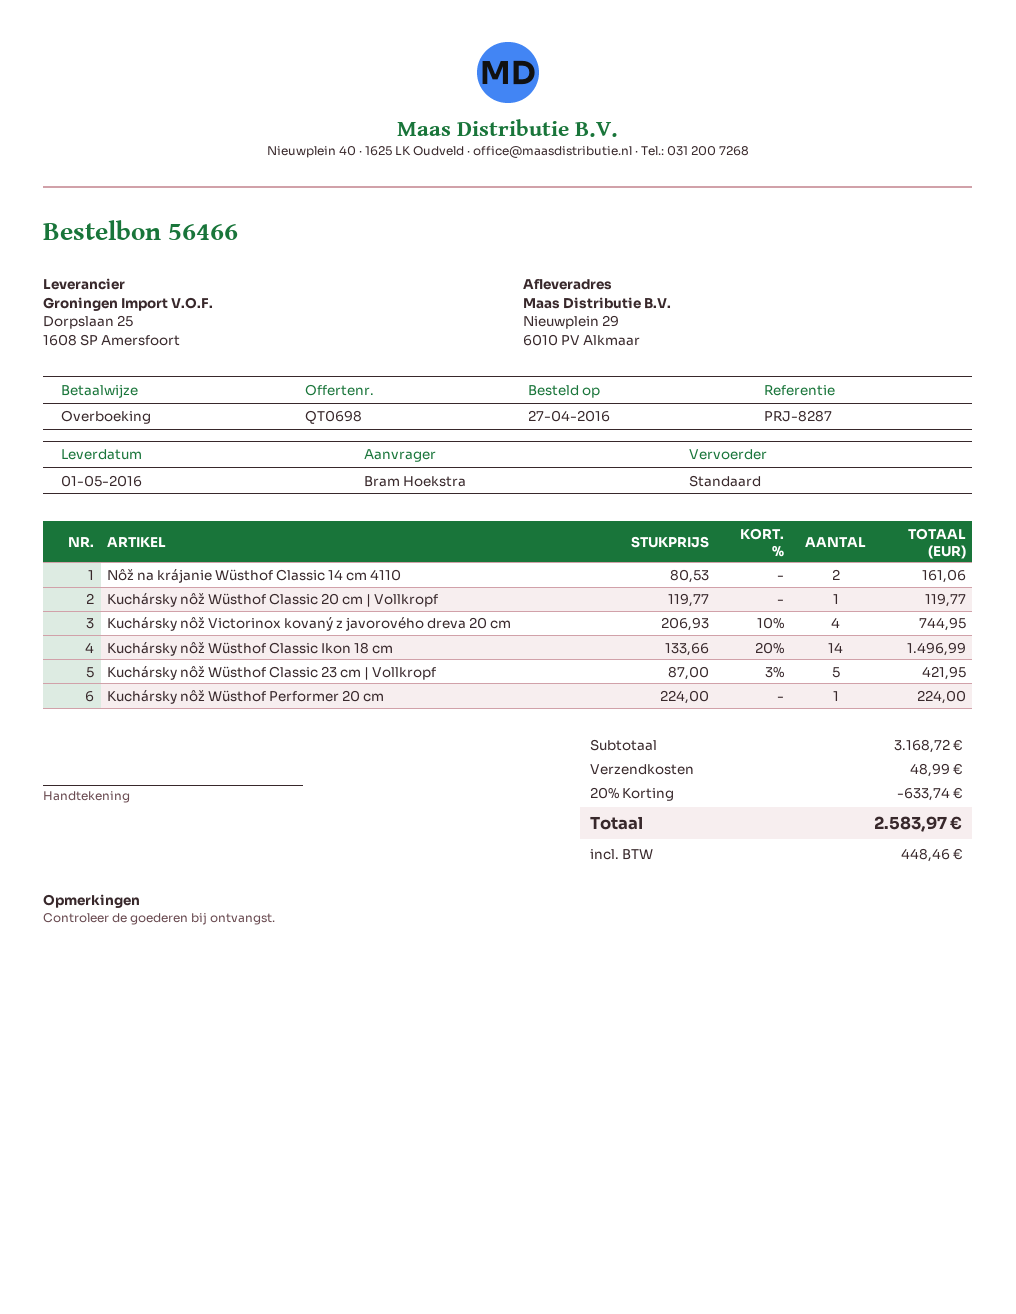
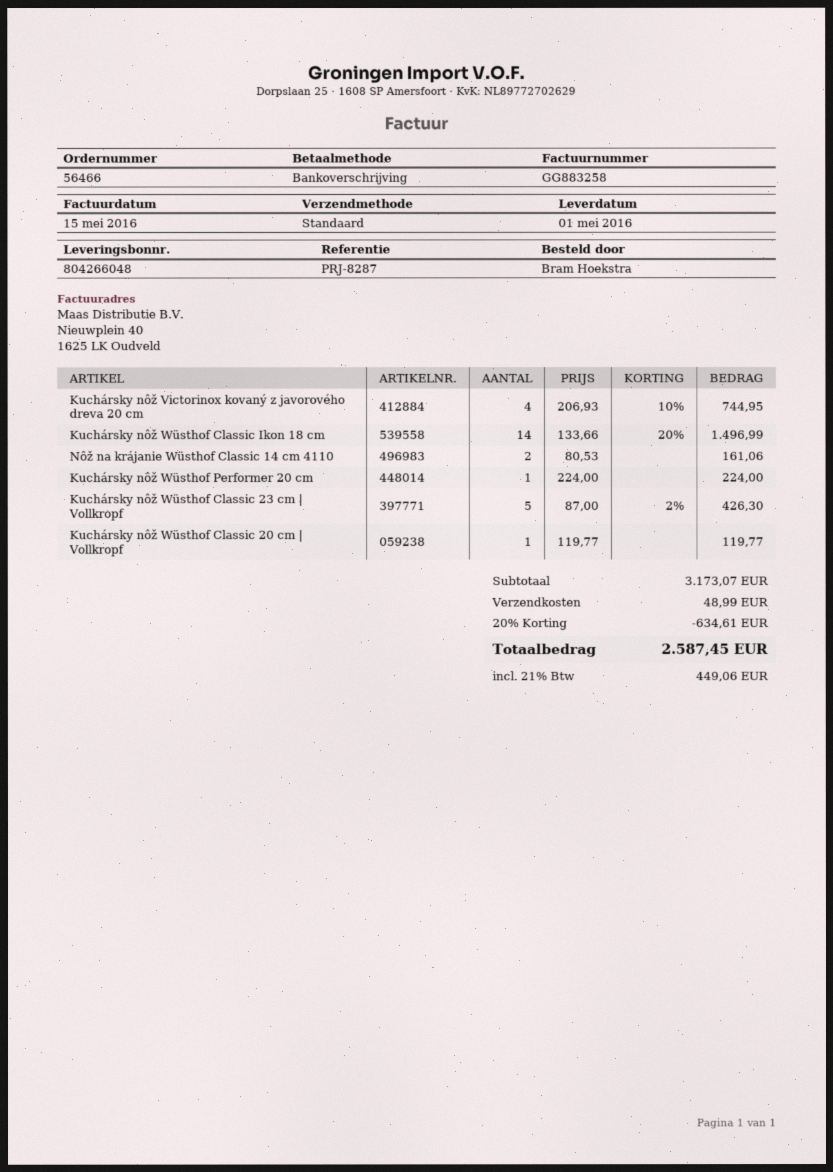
Kuchársky nôž Wüsthof Classic 23 cm | Vollkropf: 5 x 87.00 - 3% = 421.95 -> 5 x 87.00 - 2% = 426.30
subtotal: 3168.72 -> 3173.07
discount: 20% = 633.74 -> 20% = 634.61
tax: 448.46 -> 449.06
total: 2583.97 -> 2587.45

